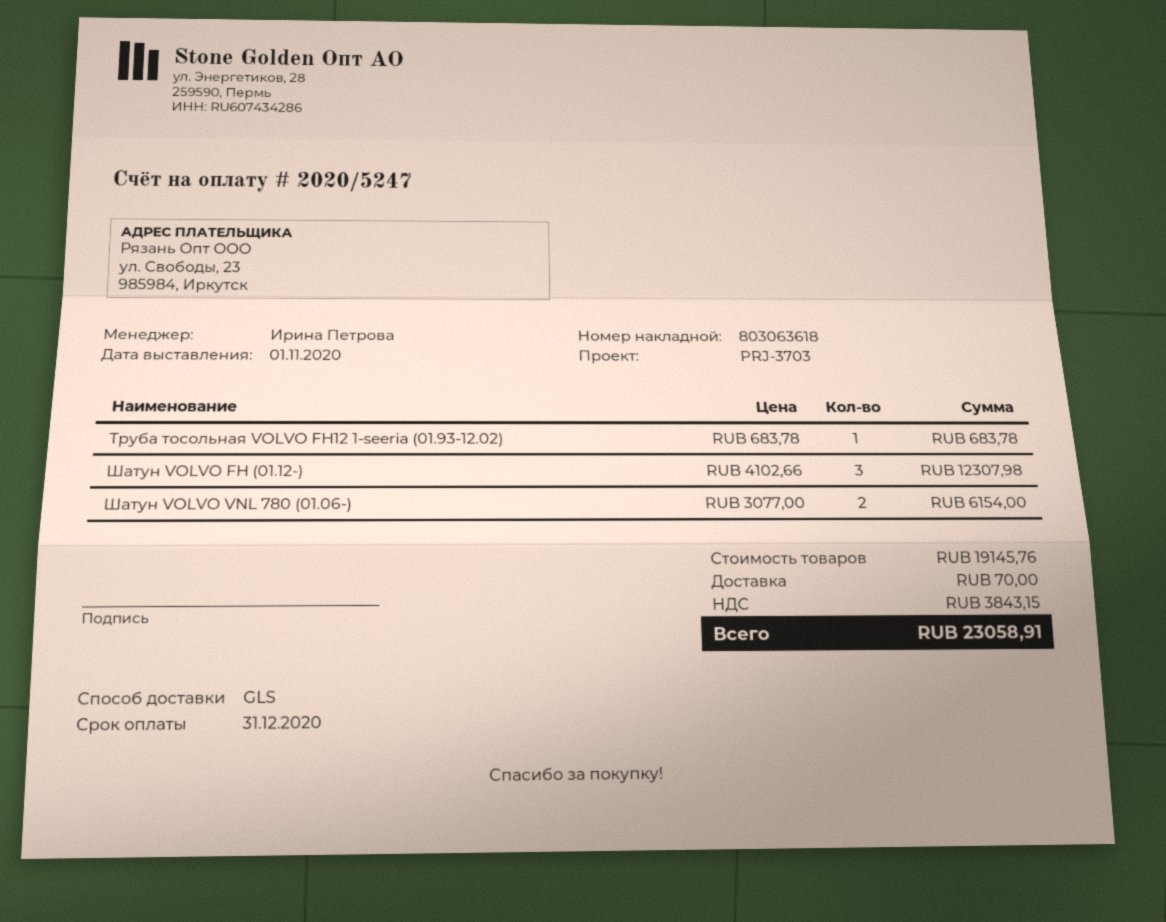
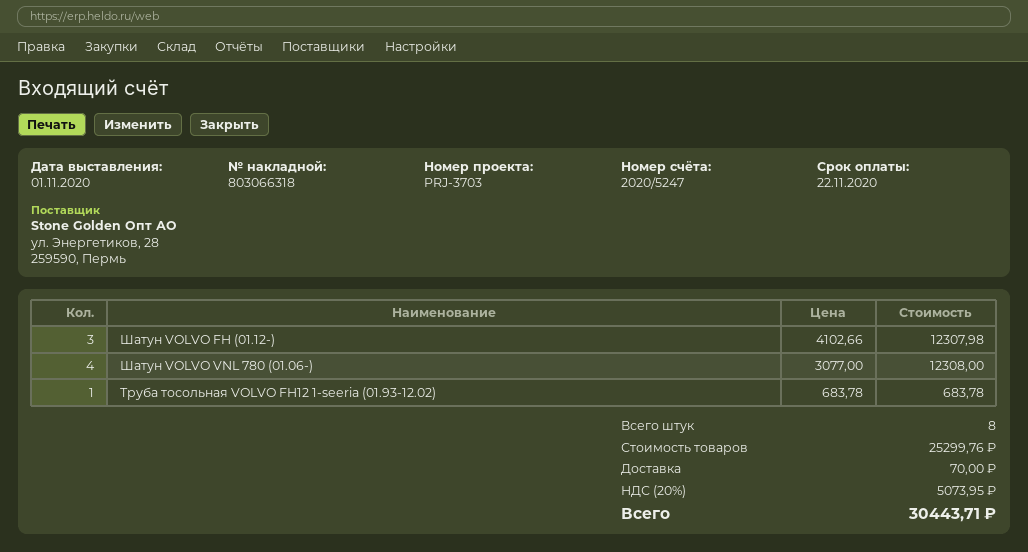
delivery note number: 803063618 -> 803066318
due date: 2020-12-31 -> 2020-11-22
Шатун VOLVO VNL 780 (01.06-): 2 x 3077.00 = 6154.00 -> 4 x 3077.00 = 12308.00
subtotal: 19145.76 -> 25299.76
tax: 3843.15 -> 5073.95
total: 23058.91 -> 30443.71

